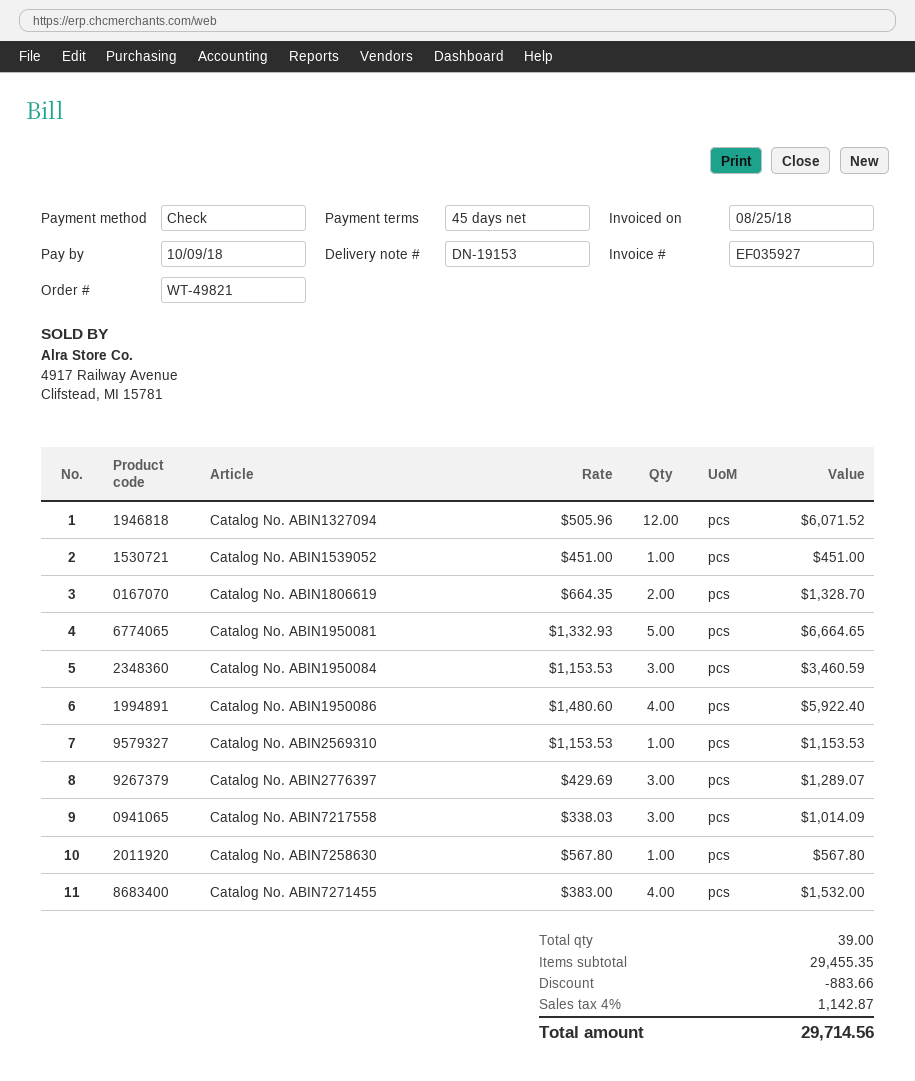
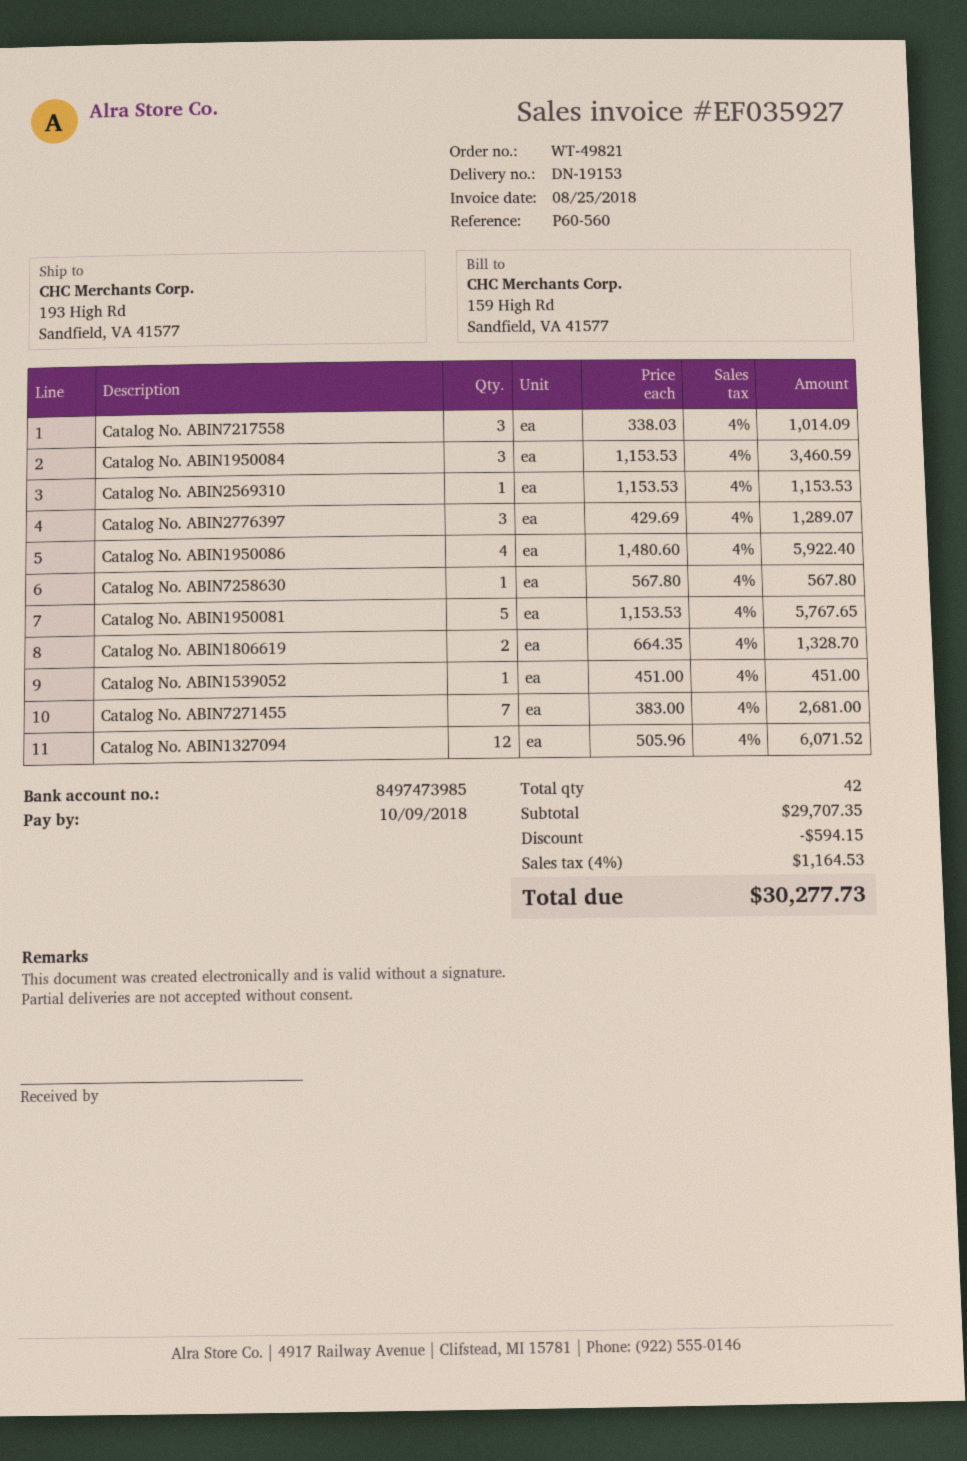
Catalog No. ABIN1950081: 5 x 1332.93 = 6664.65 -> 5 x 1153.53 = 5767.65
Catalog No. ABIN7271455: 4 x 383.00 = 1532.00 -> 7 x 383.00 = 2681.00
total quantity: 39 -> 42
subtotal: 29455.35 -> 29707.35
discount: 883.66 -> 594.15
tax: 4% = 1142.87 -> 4% = 1164.53
total: 29714.56 -> 30277.73

